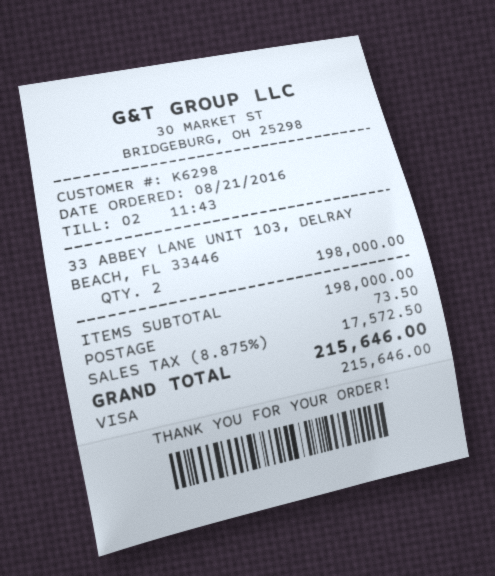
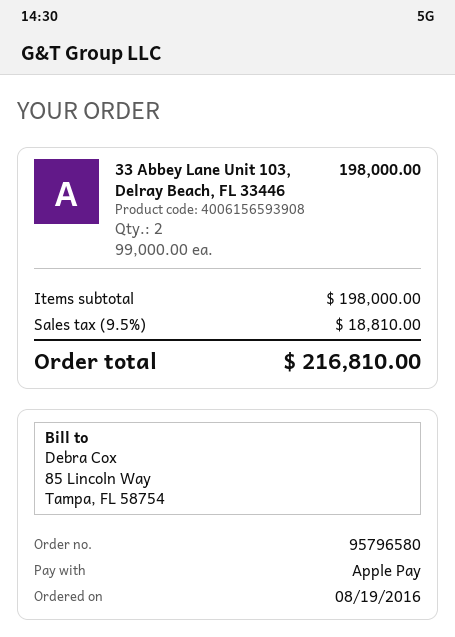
order date: 2016-08-21 -> 2016-08-19
payment method: Visa -> Apple Pay
shipping: 73.50 -> none
tax: 8.875% = 17572.50 -> 9.5% = 18810.00
total: 215646.00 -> 216810.00

